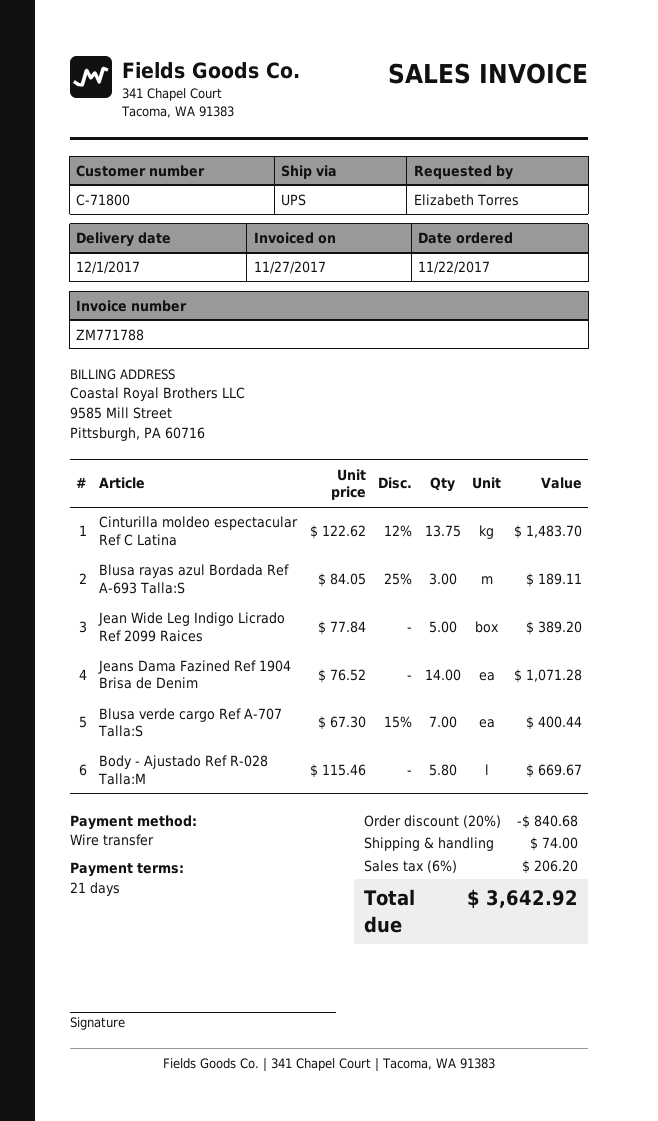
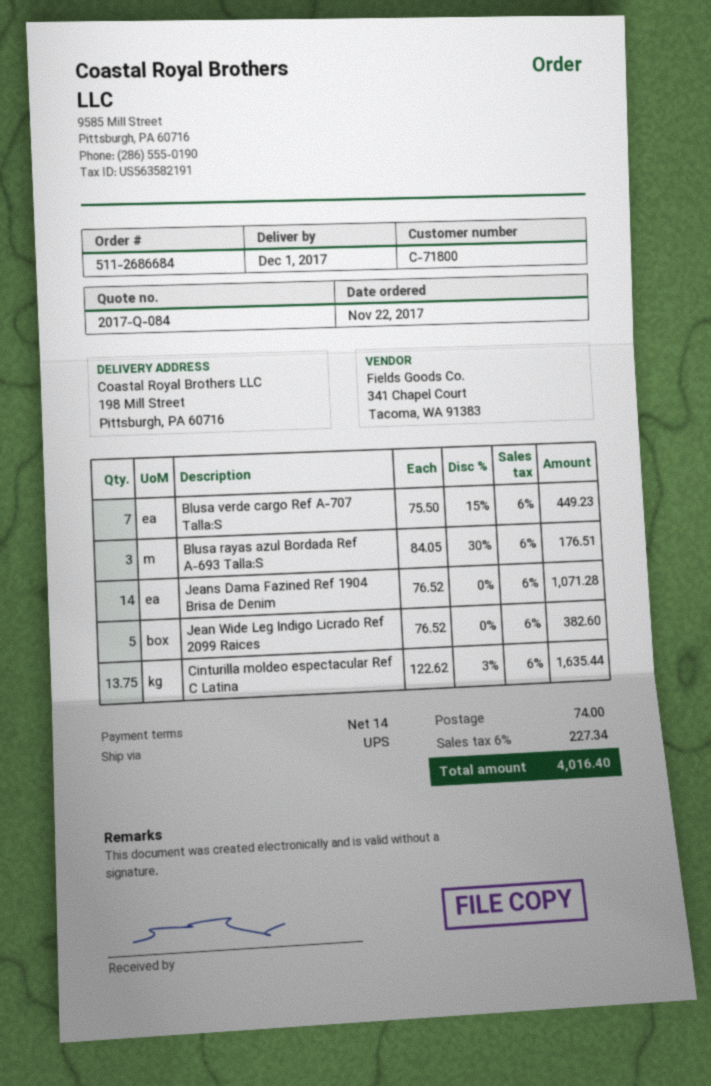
payment terms: 21 days -> 14 days
Cinturilla moldeo espectacular Ref C Latina: 13.75 x 122.62 - 12% = 1483.70 -> 13.75 x 122.62 - 3% = 1635.44
Blusa rayas azul Bordada Ref A-693 Talla:S: 3 x 84.05 - 25% = 189.11 -> 3 x 84.05 - 30% = 176.51
Jean Wide Leg Indigo Licrado Ref 2099 Raices: 5 x 77.84 = 389.20 -> 5 x 76.52 = 382.60
Blusa verde cargo Ref A-707 Talla:S: 7 x 67.30 - 15% = 400.44 -> 7 x 75.50 - 15% = 449.23
Body - Ajustado Ref R-028 Talla:M: 5.8 x 115.46 = 669.67 -> none
discount: 20% = 840.68 -> none
tax: 6% = 206.20 -> 6% = 227.34
total: 3642.92 -> 4016.40

